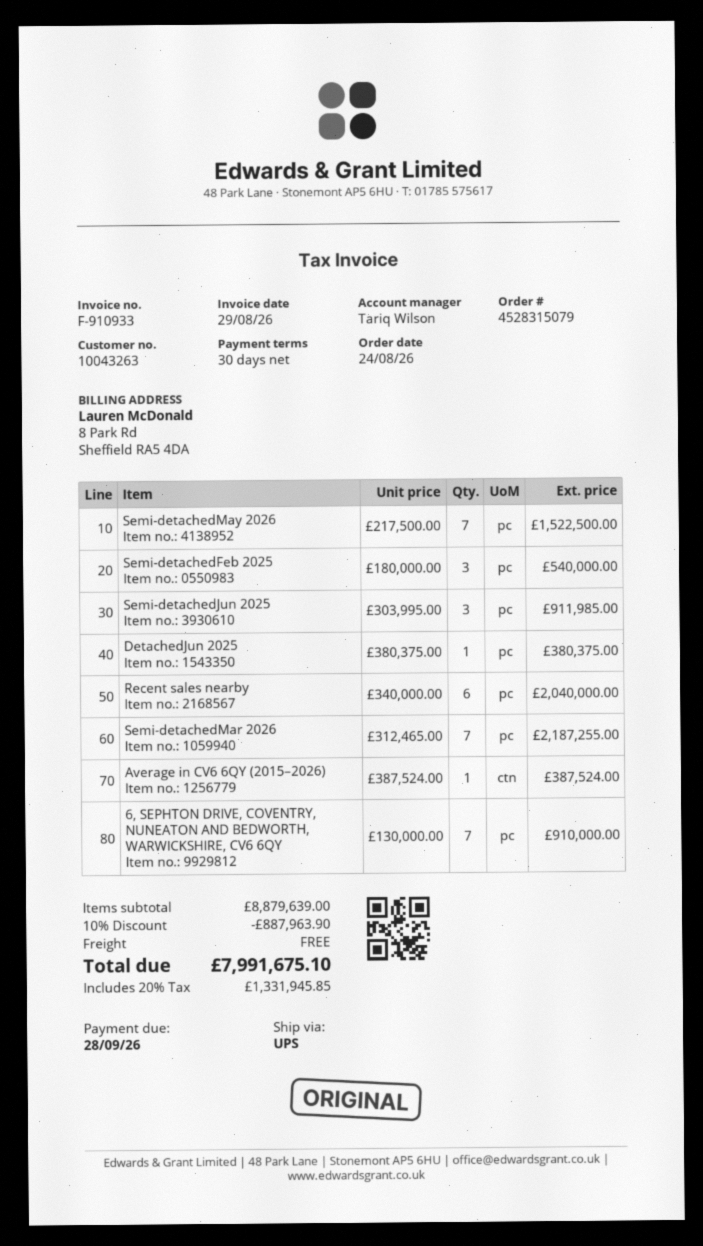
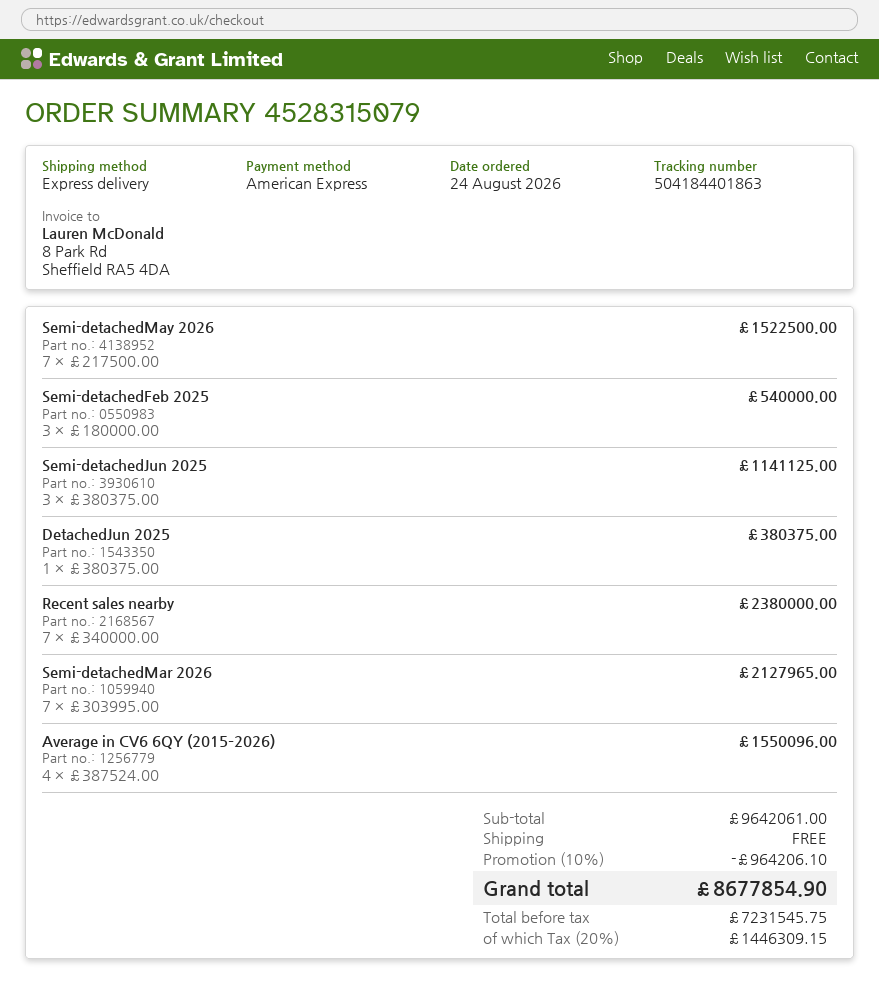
shipping method: UPS -> express
Semi-detachedJun 2025: 3 x 303995.00 = 911985.00 -> 3 x 380375.00 = 1141125.00
Recent sales nearby: 6 x 340000.00 = 2040000.00 -> 7 x 340000.00 = 2380000.00
Semi-detachedMar 2026: 7 x 312465.00 = 2187255.00 -> 7 x 303995.00 = 2127965.00
Average in CV6 6QY (2015–2026): 1 x 387524.00 = 387524.00 -> 4 x 387524.00 = 1550096.00
6, SEPHTON DRIVE, COVENTRY, NUNEATON AND BEDWORTH, WARWICKSHIRE, CV6 6QY: 7 x 130000.00 = 910000.00 -> none
subtotal: 8879639.00 -> 9642061.00
discount: 10% = 887963.90 -> 10% = 964206.10
tax: 20% = 1331945.85 -> 20% = 1446309.15
total: 7991675.10 -> 8677854.90

